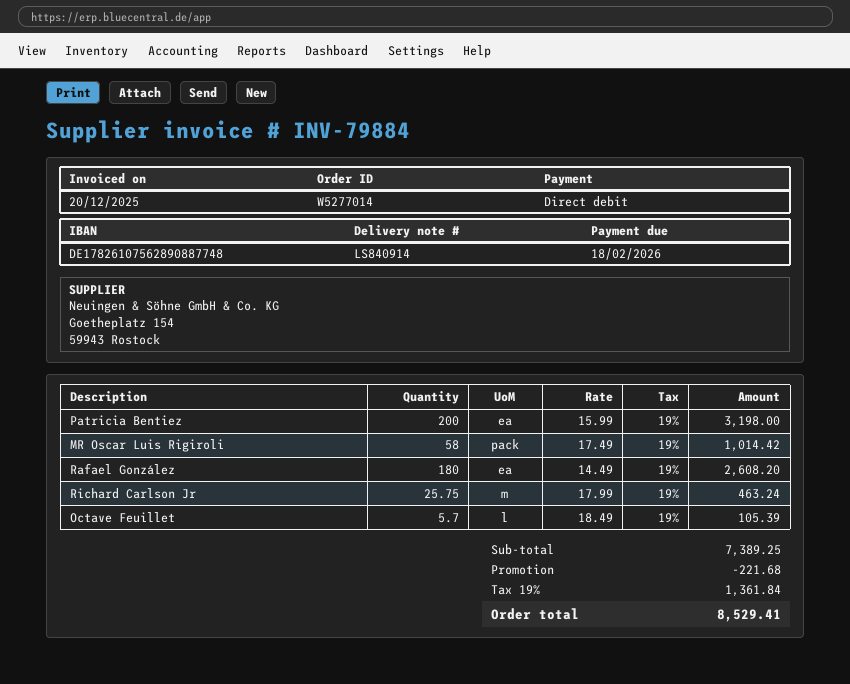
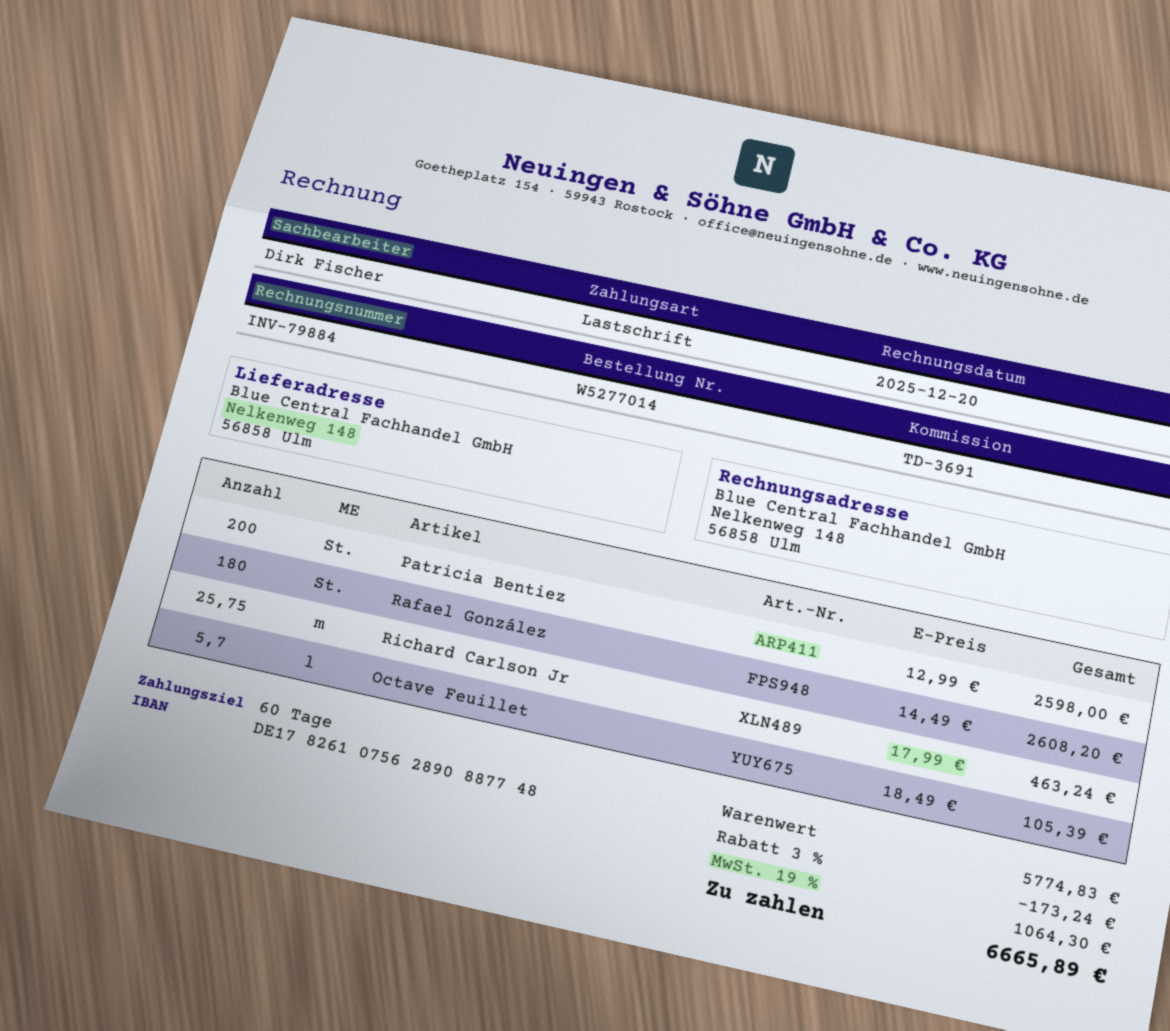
Patricia Bentiez: 200 x 15.99 = 3198.00 -> 200 x 12.99 = 2598.00
MR Oscar Luis Rigiroli: 58 x 17.49 = 1014.42 -> none
subtotal: 7389.25 -> 5774.83
discount: 221.68 -> 173.24
tax: 19% = 1361.84 -> 19% = 1064.30
total: 8529.41 -> 6665.89

